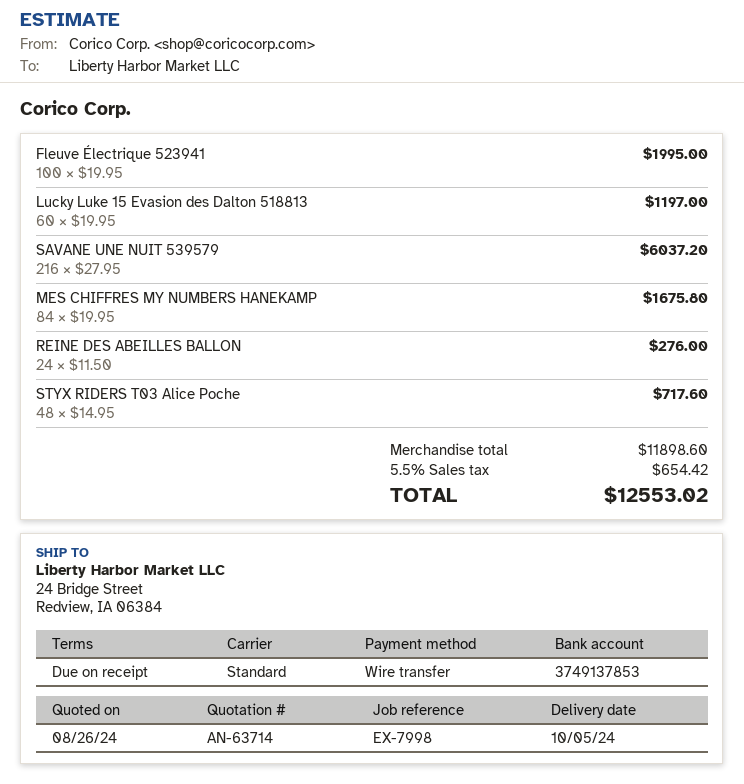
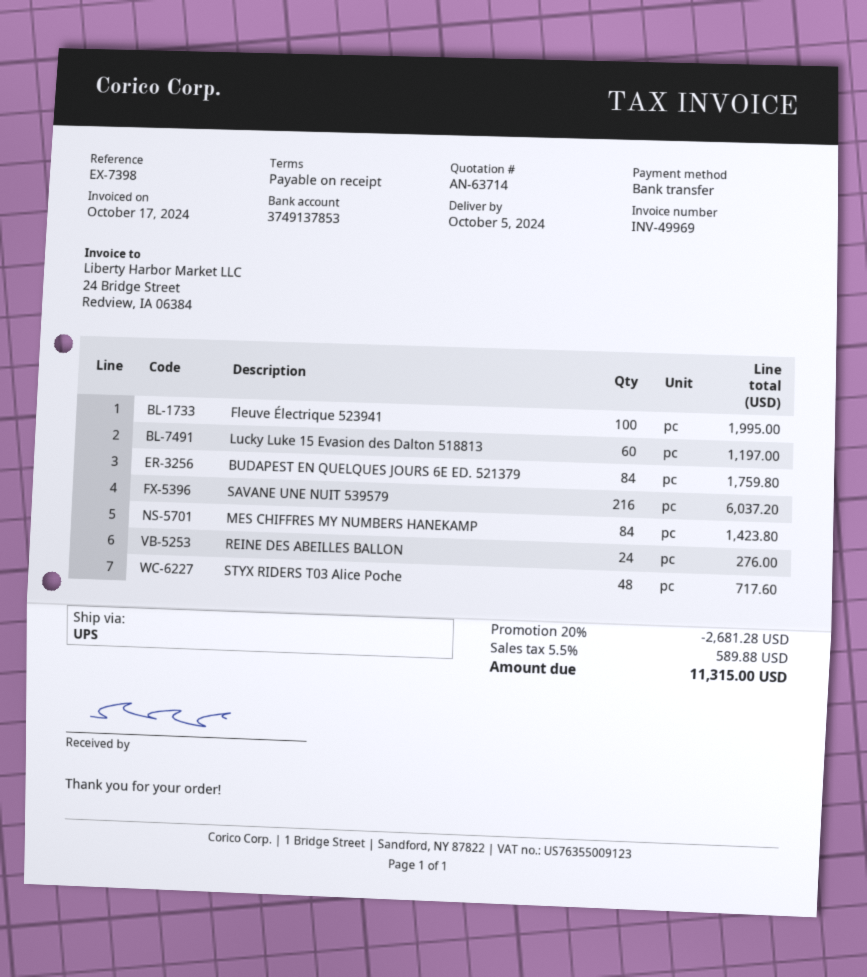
reference: EX-7998 -> EX-7398
shipping method: standard -> UPS
MES CHIFFRES MY NUMBERS HANEKAMP: 84 for 1675.80 -> 84 for 1423.80
BUDAPEST EN QUELQUES JOURS 6E ED. 521379: none -> 84 for 1759.80
discount: none -> 20% = 2681.28
tax: 5.5% = 654.42 -> 5.5% = 589.88
total: 12553.02 -> 11315.00

